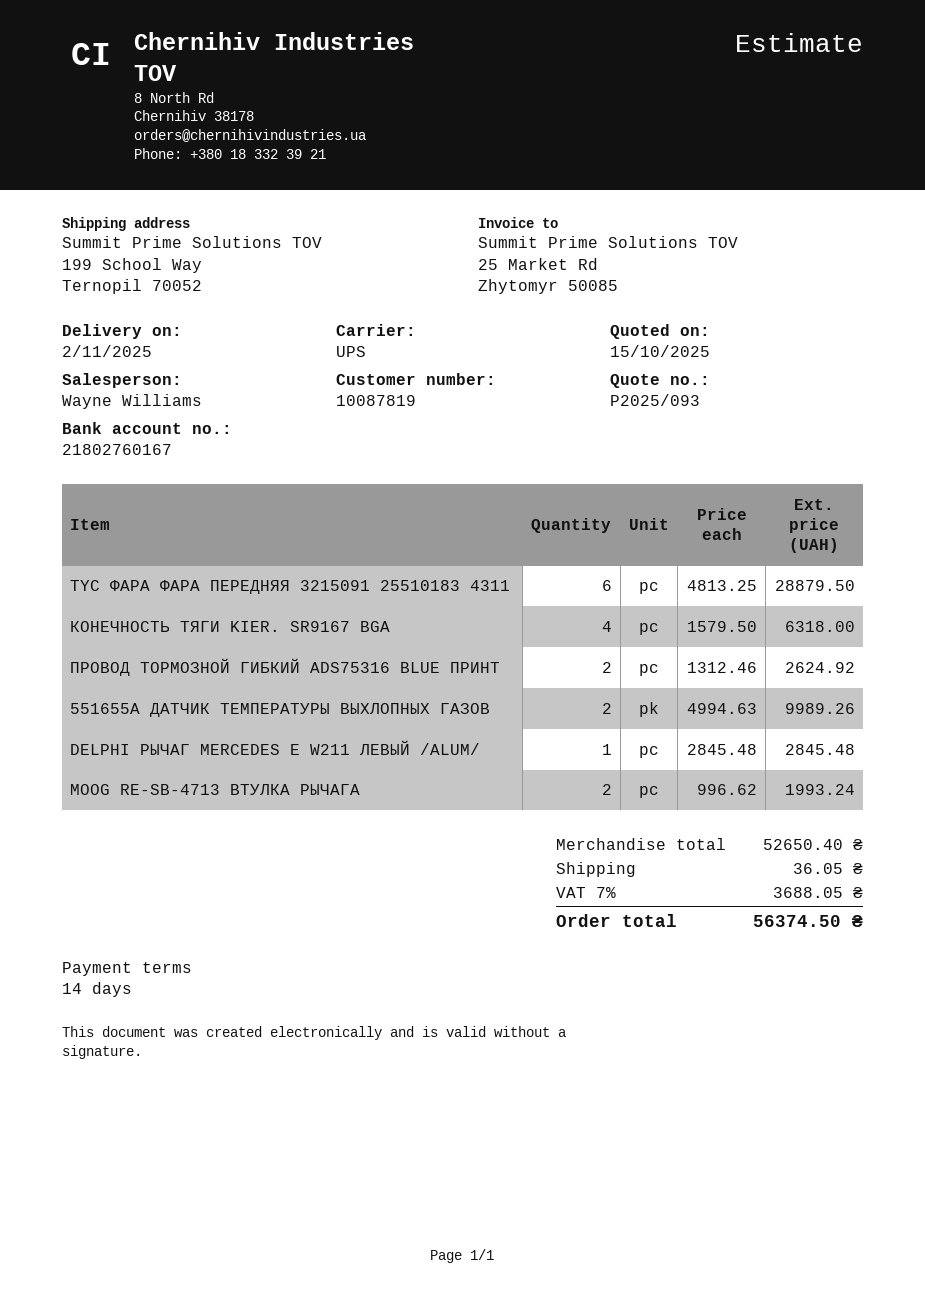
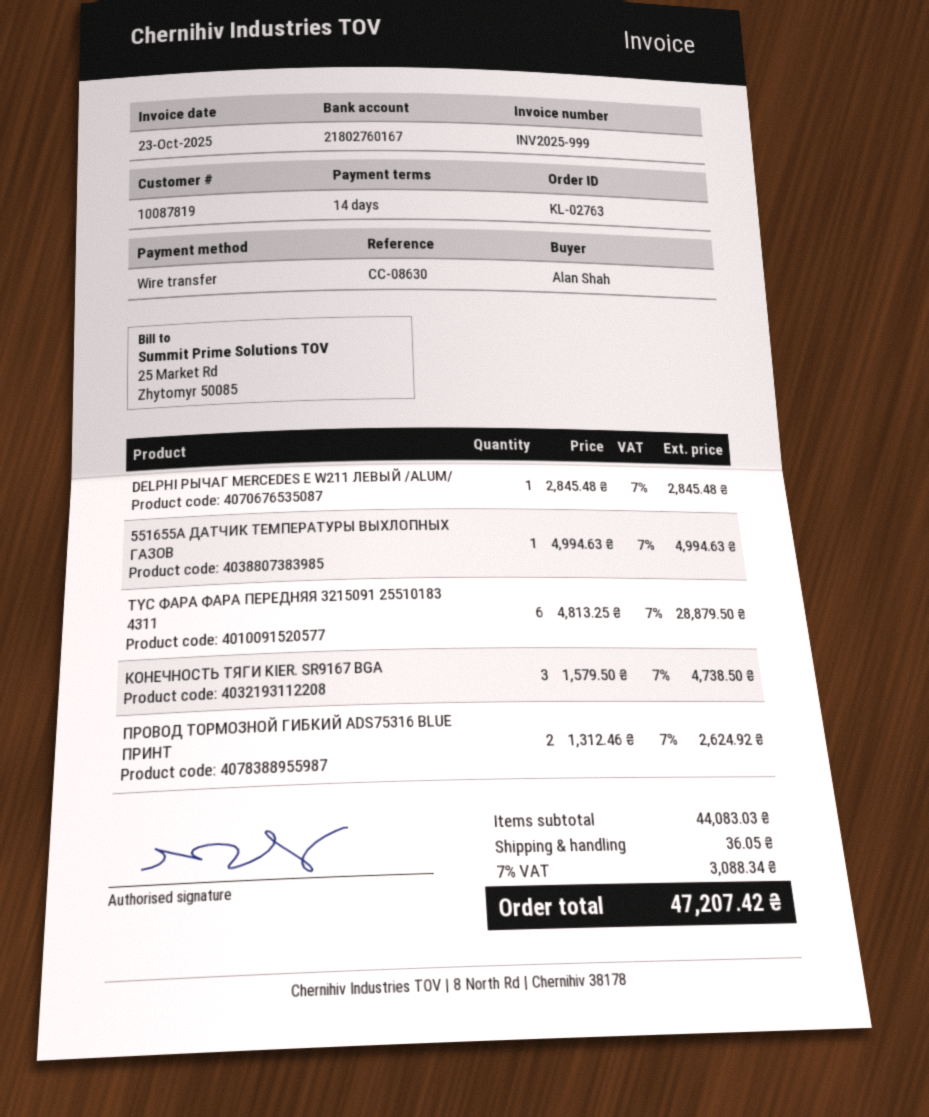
КОНЕЧНОСТЬ ТЯГИ KIER. SR9167 BGA: 4 x 1579.50 = 6318.00 -> 3 x 1579.50 = 4738.50
551655A ДАТЧИК ТЕМПЕРАТУРЫ ВЫХЛОПНЫХ ГАЗОВ: 2 x 4994.63 = 9989.26 -> 1 x 4994.63 = 4994.63
MOOG RE-SB-4713 ВТУЛКА РЫЧАГА: 2 x 996.62 = 1993.24 -> none
subtotal: 52650.40 -> 44083.03
tax: 7% = 3688.05 -> 7% = 3088.34
total: 56374.50 -> 47207.42

